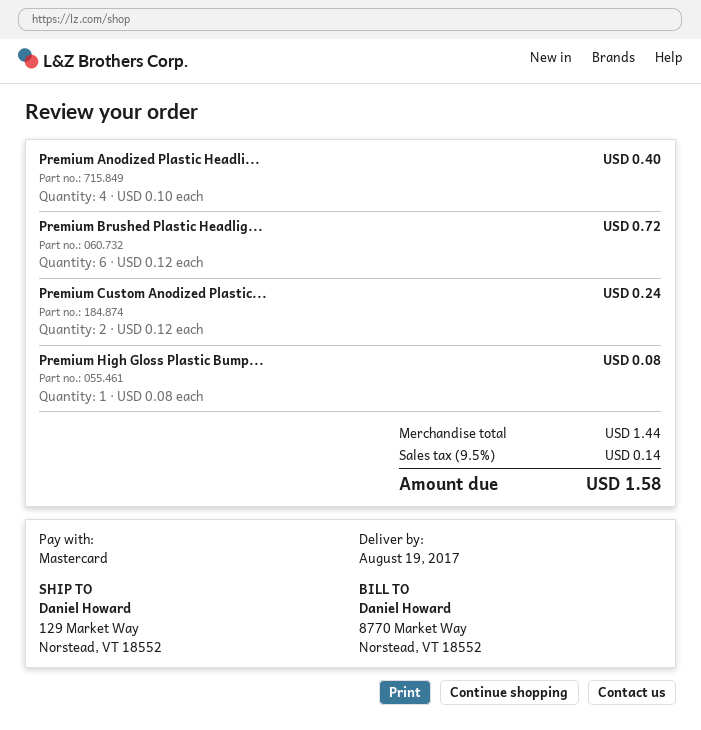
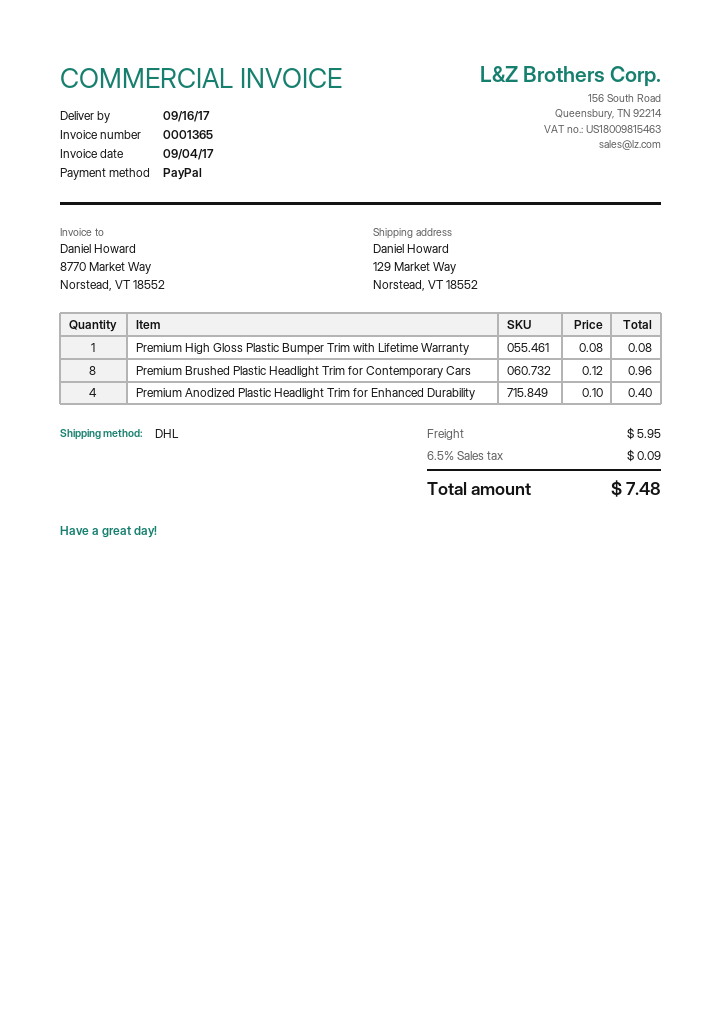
delivery date: 2017-08-19 -> 2017-09-16
payment method: Mastercard -> PayPal
Premium Brushed Plastic Headlig...: 6 x 0.12 = 0.72 -> 8 x 0.12 = 0.96
Premium Custom Anodized Plastic...: 2 x 0.12 = 0.24 -> none
shipping: none -> 5.95
tax: 9.5% = 0.14 -> 6.5% = 0.09
total: 1.58 -> 7.48

